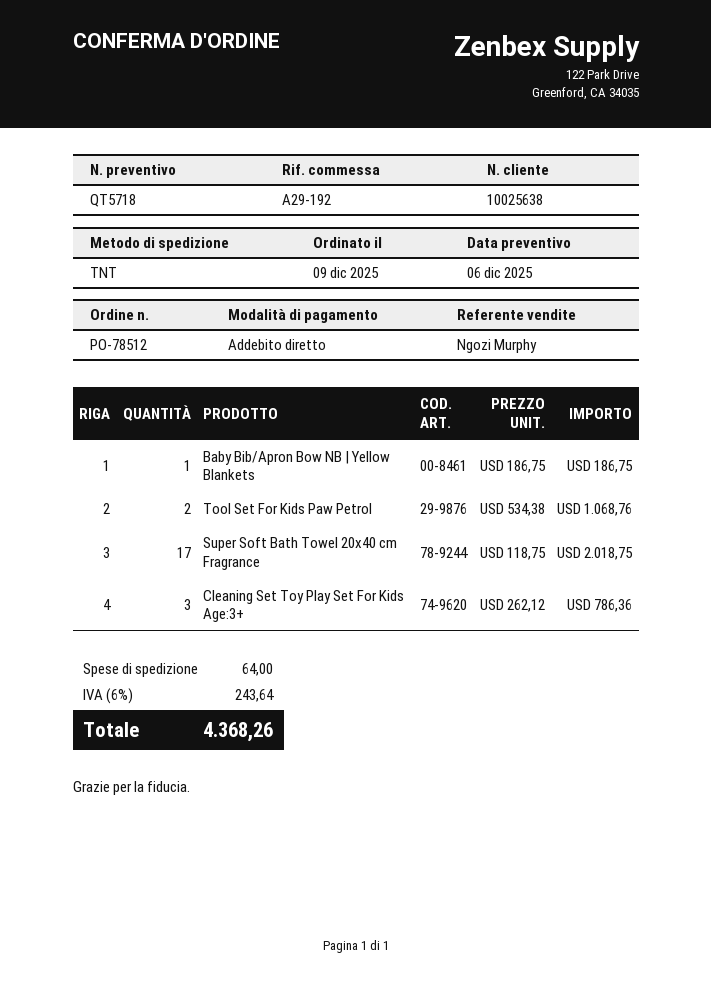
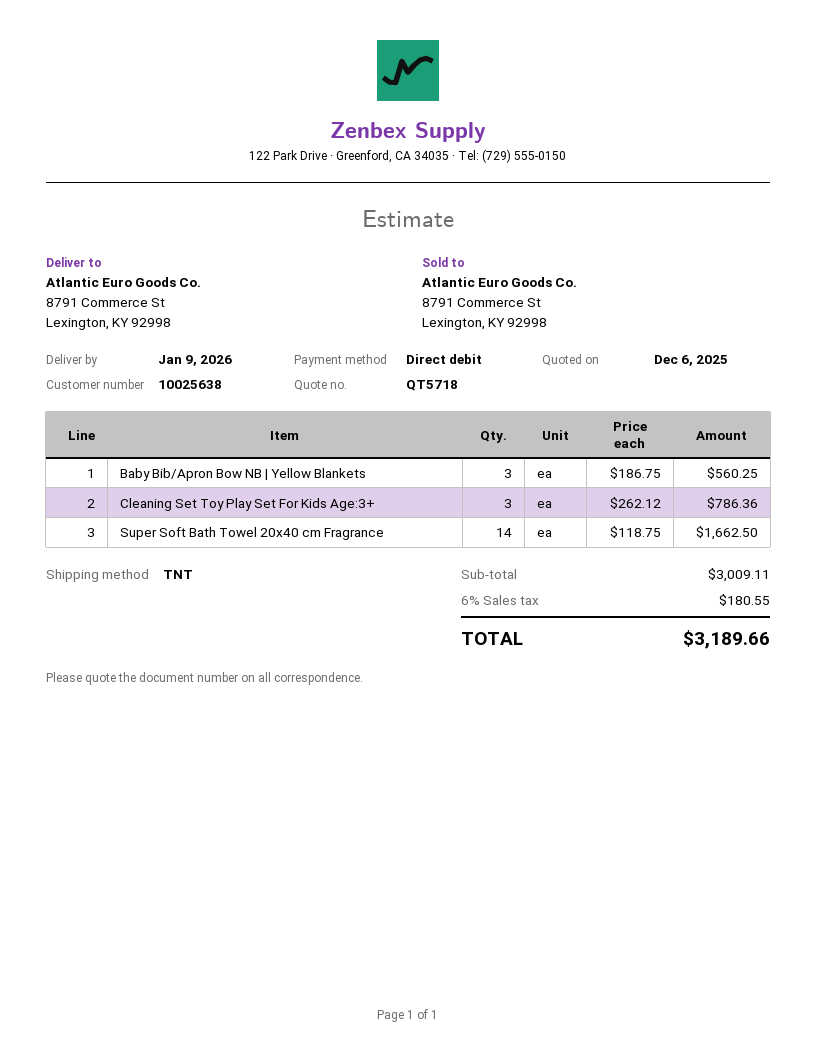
Baby Bib/Apron Bow NB | Yellow Blankets: 1 x 186.75 = 186.75 -> 3 x 186.75 = 560.25
Tool Set For Kids Paw Petrol: 2 x 534.38 = 1068.76 -> none
Super Soft Bath Towel 20x40 cm Fragrance: 17 x 118.75 = 2018.75 -> 14 x 118.75 = 1662.50
shipping: 64.00 -> none
tax: 6% = 243.64 -> 6% = 180.55
total: 4368.26 -> 3189.66

